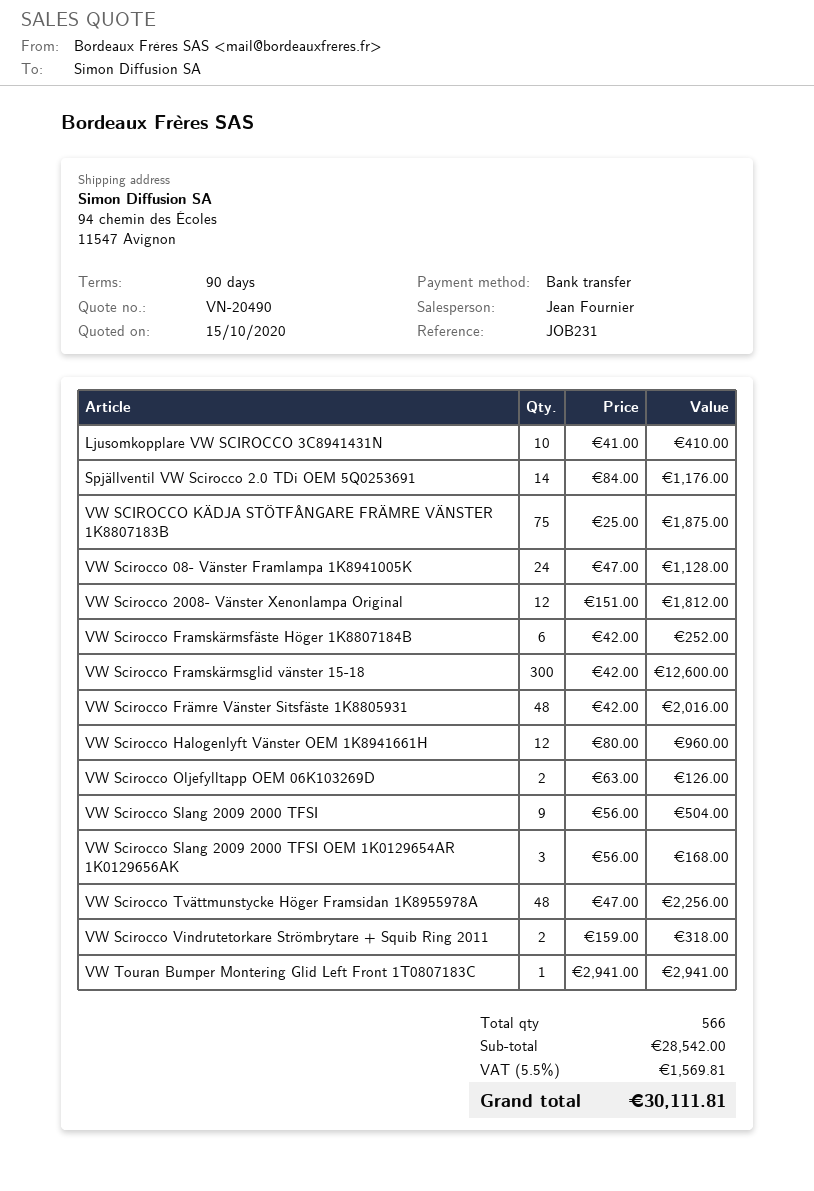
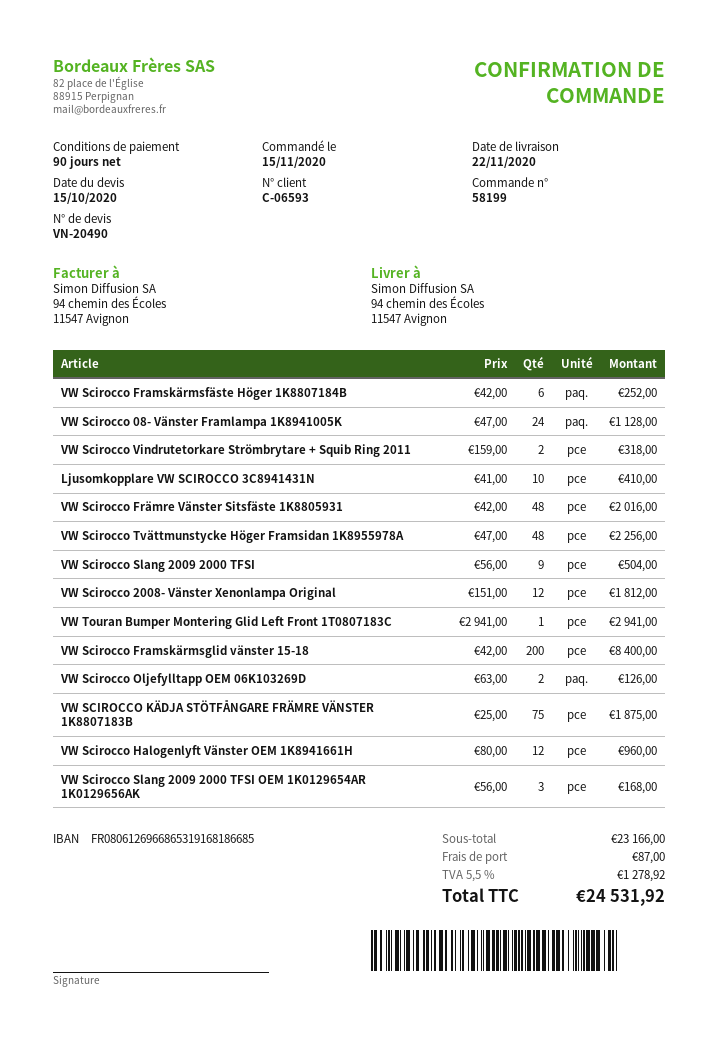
Spjällventil VW Scirocco 2.0 TDi OEM 5Q0253691: 14 x 84.00 = 1176.00 -> none
VW Scirocco Framskärmsglid vänster 15-18: 300 x 42.00 = 12600.00 -> 200 x 42.00 = 8400.00
subtotal: 28542.00 -> 23166.00
shipping: none -> 87.00
tax: 5.5% = 1569.81 -> 5.5% = 1278.92
total: 30111.81 -> 24531.92

